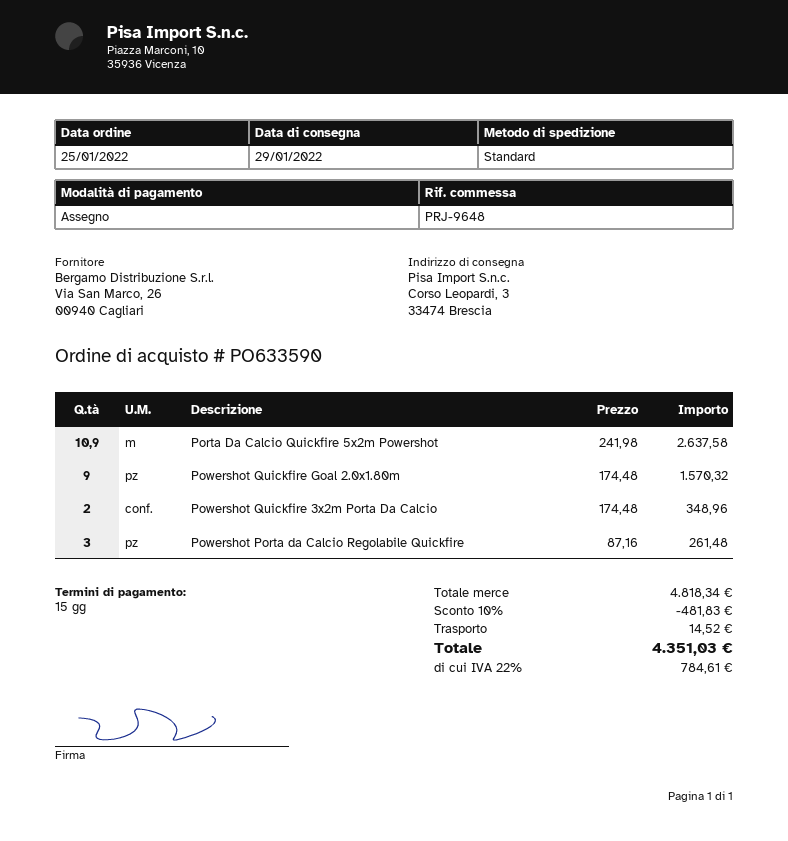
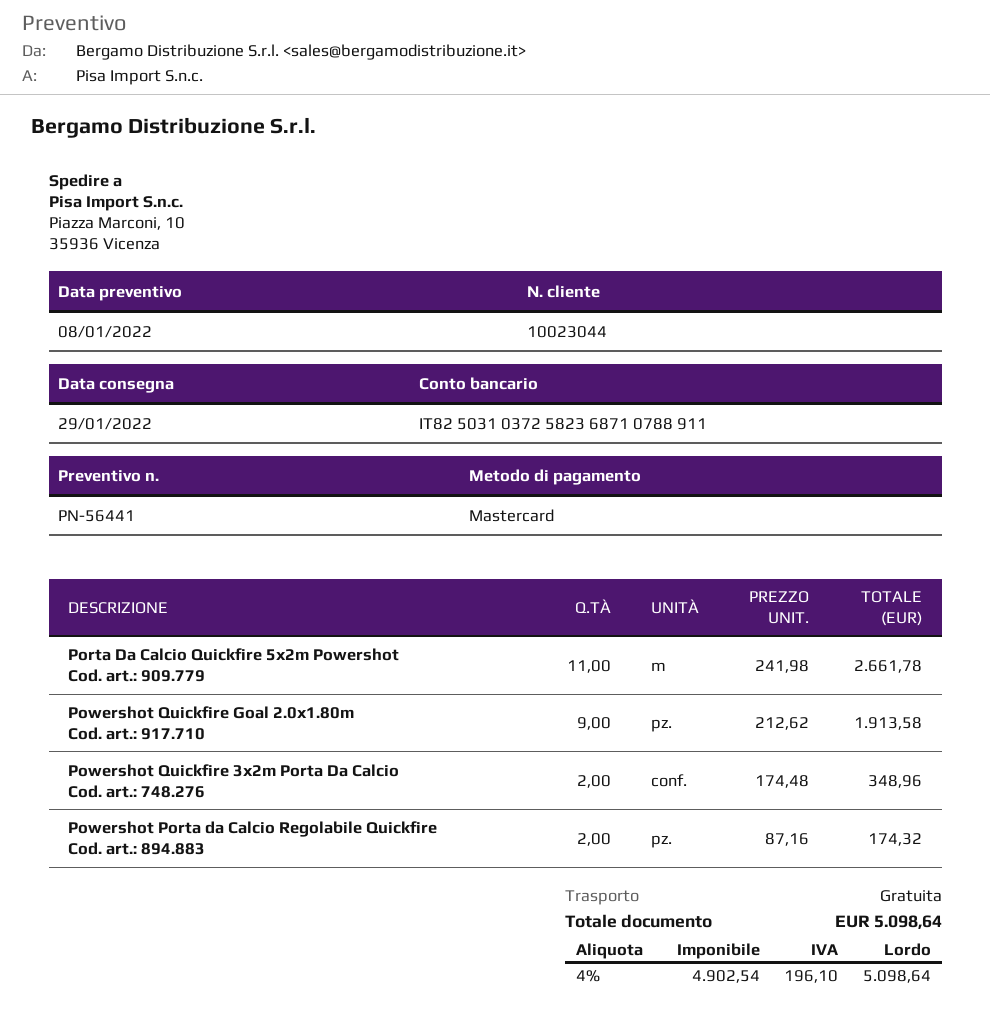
payment method: cheque -> Mastercard
ship to: Corso Leopardi, 3, 33474 Brescia -> Piazza Marconi, 10, 35936 Vicenza
Porta Da Calcio Quickfire 5x2m Powershot: 10.9 x 241.98 = 2637.58 -> 11 x 241.98 = 2661.78
Powershot Quickfire Goal 2.0x1.80m: 9 x 174.48 = 1570.32 -> 9 x 212.62 = 1913.58
Powershot Porta da Calcio Regolabile Quickfire: 3 x 87.16 = 261.48 -> 2 x 87.16 = 174.32
discount: 10% = 481.83 -> none
shipping: 14.52 -> 0.00
tax: 22% = 784.61 -> 4% = 196.10
total: 4351.03 -> 5098.64

